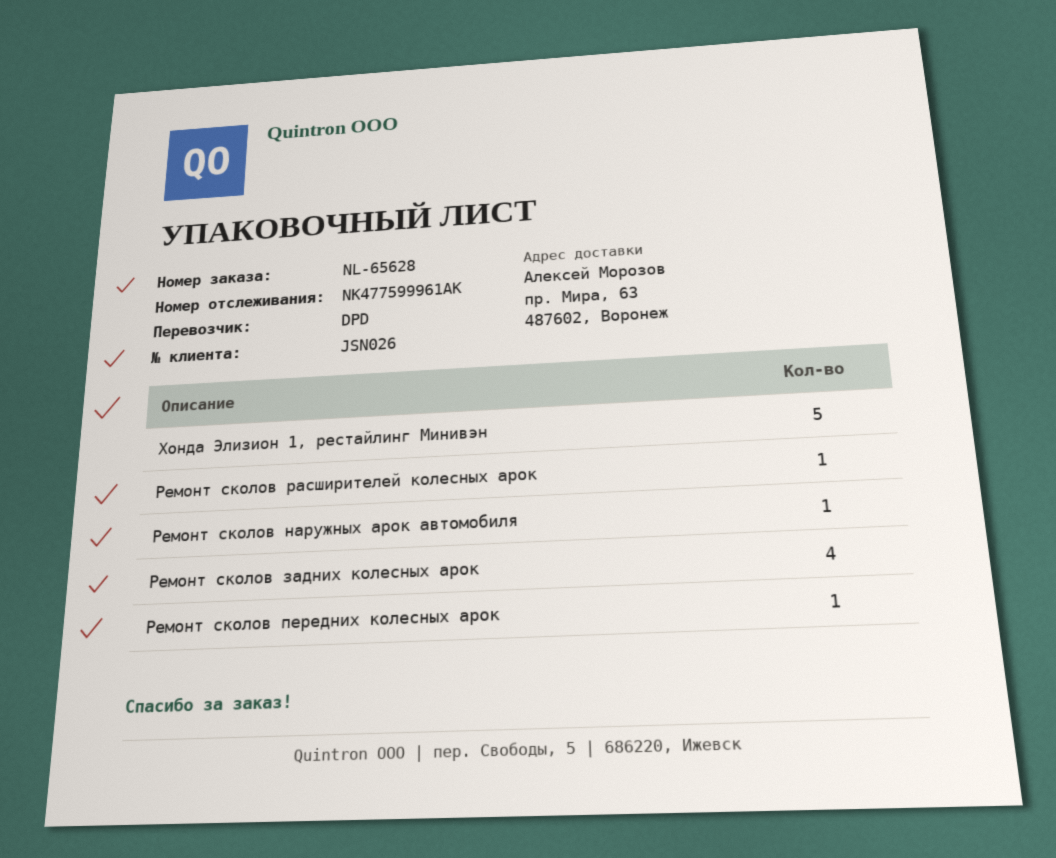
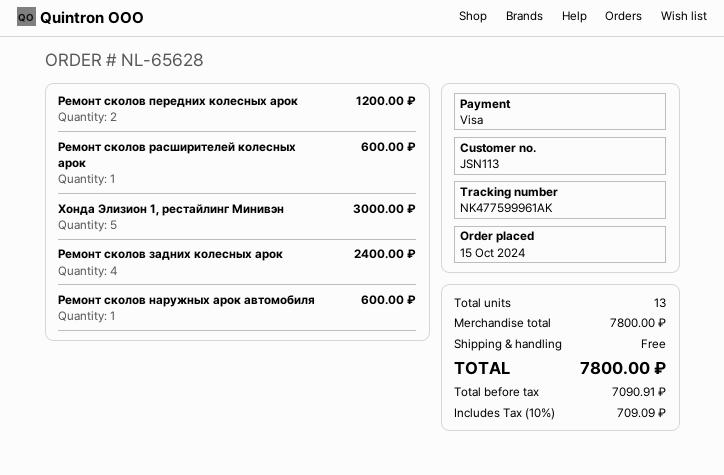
customer number: JSN026 -> JSN113
Ремонт сколов передних колесных арок: 1 -> 2

